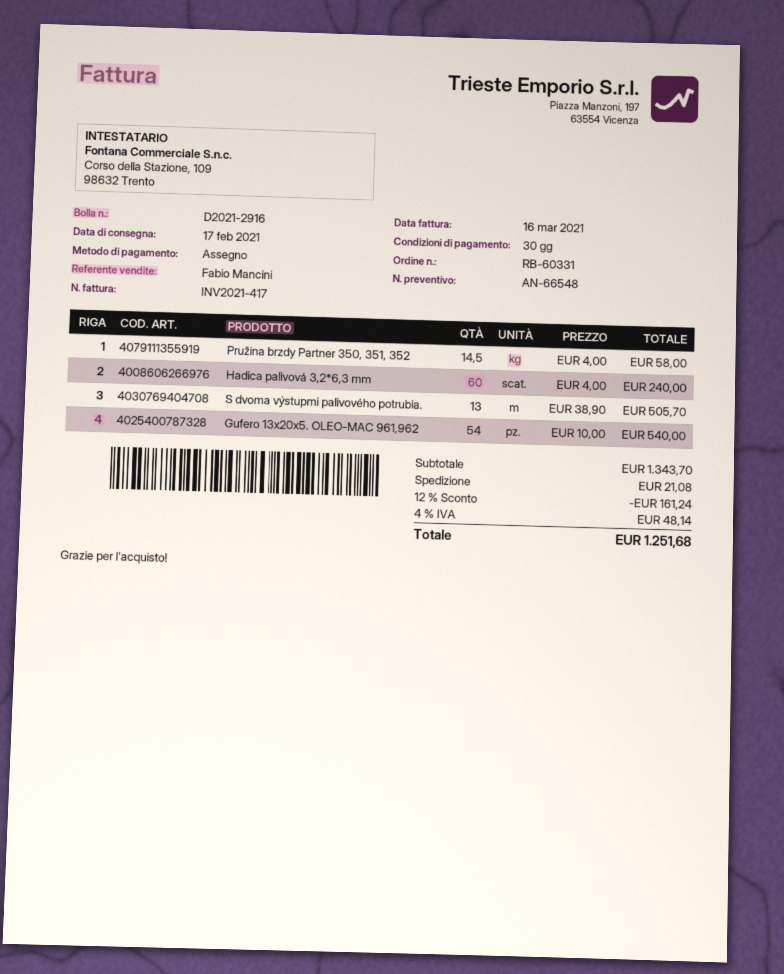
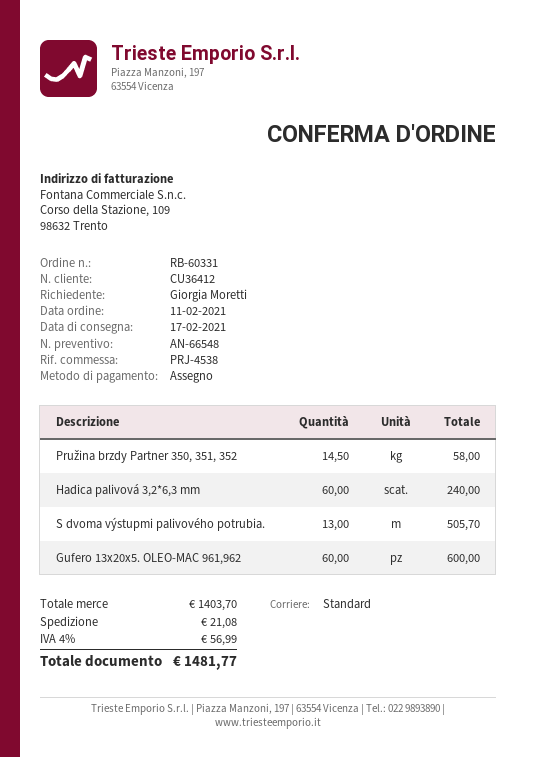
Gufero 13x20x5. OLEO-MAC 961,962: 54 for 540.00 -> 60 for 600.00
subtotal: 1343.70 -> 1403.70
discount: 12% = 161.24 -> none
tax: 4% = 48.14 -> 4% = 56.99
total: 1251.68 -> 1481.77

